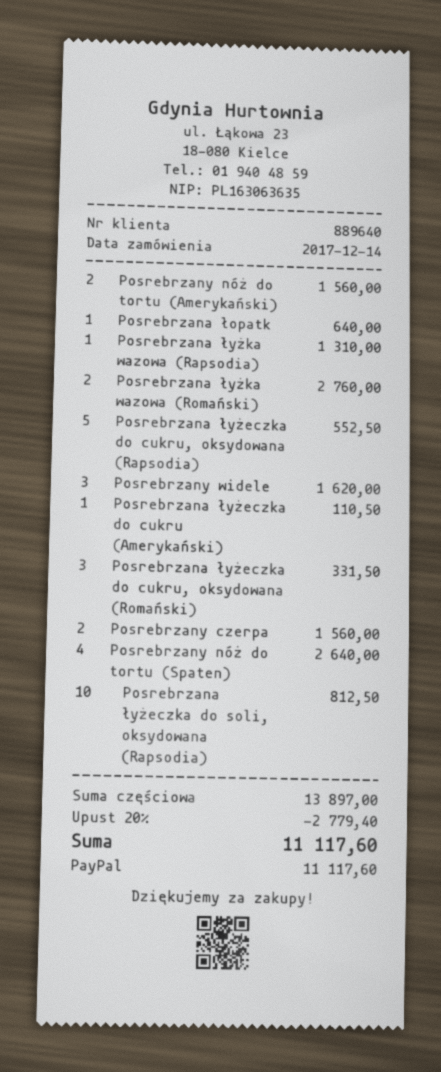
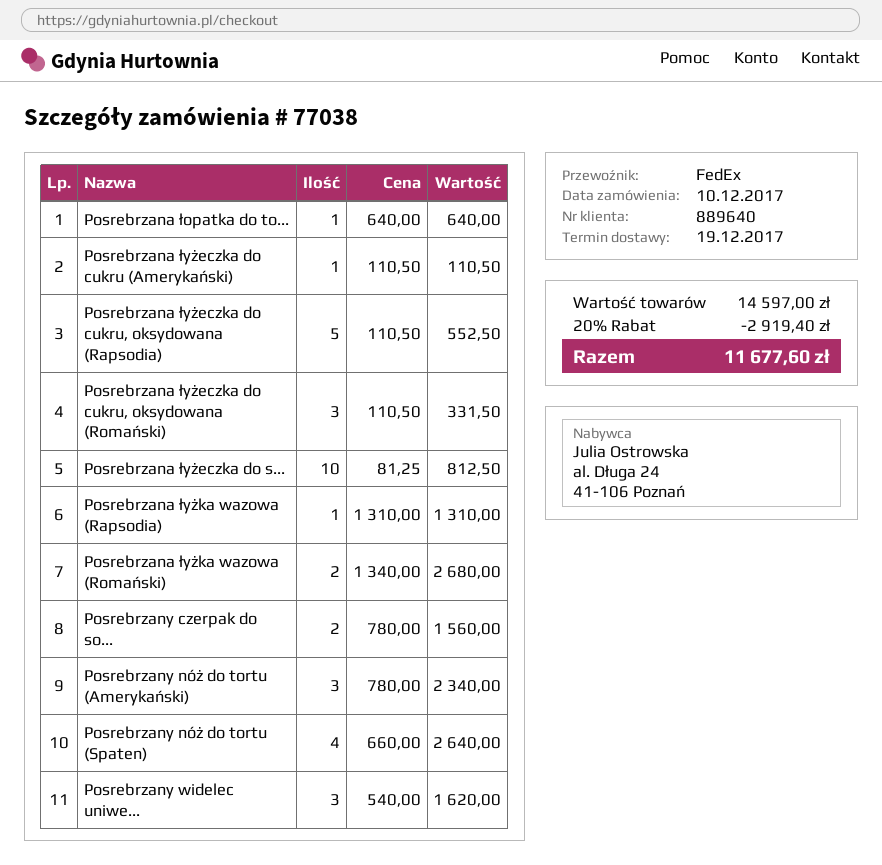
order date: 2017-12-14 -> 2017-12-10
Posrebrzany nóż do tortu (Amerykański): 2 for 1560.00 -> 3 for 2340.00
Posrebrzana łyżka wazowa (Romański): 2 for 2760.00 -> 2 for 2680.00
subtotal: 13897.00 -> 14597.00
discount: 20% = 2779.40 -> 20% = 2919.40
total: 11117.60 -> 11677.60

